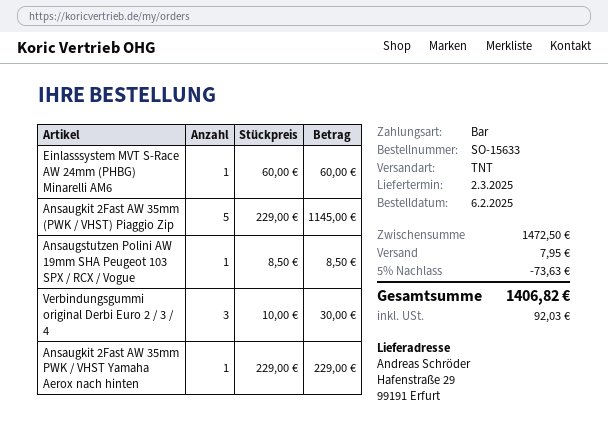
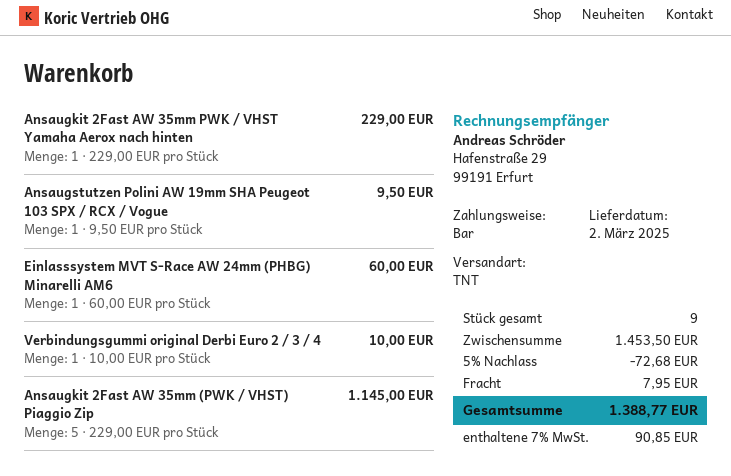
Ansaugstutzen Polini AW 19mm SHA Peugeot 103 SPX / RCX / Vogue: 1 x 8.50 = 8.50 -> 1 x 9.50 = 9.50
Verbindungsgummi original Derbi Euro 2 / 3 / 4: 3 x 10.00 = 30.00 -> 1 x 10.00 = 10.00
subtotal: 1472.50 -> 1453.50
discount: 5% = 73.63 -> 5% = 72.68
tax: 92.03 -> 90.85
total: 1406.82 -> 1388.77

